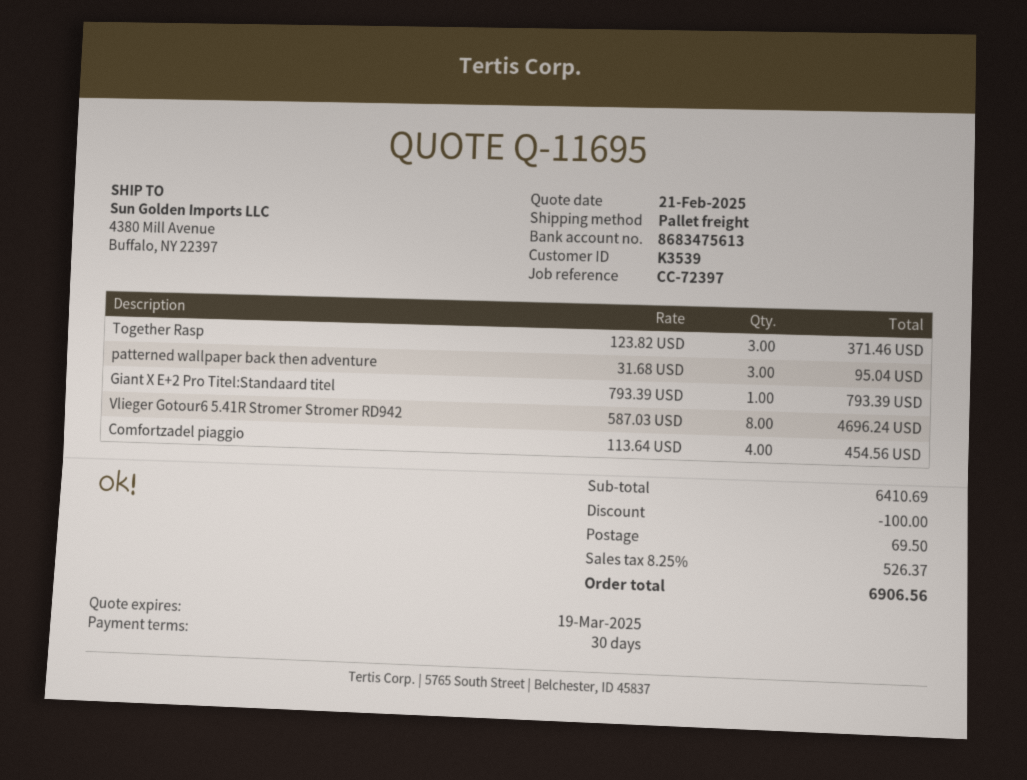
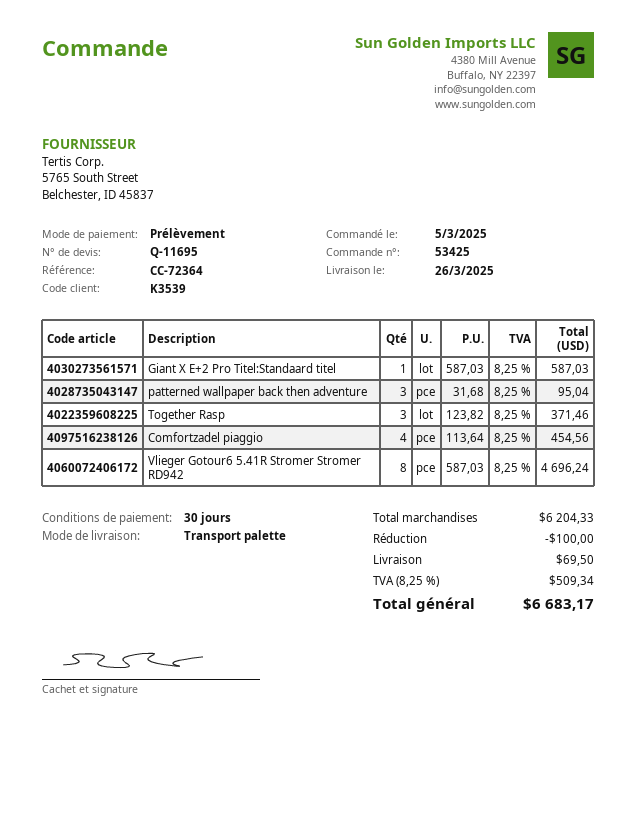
reference: CC-72397 -> CC-72364
Giant X E+2 Pro Titel:Standaard titel: 1 x 793.39 = 793.39 -> 1 x 587.03 = 587.03
subtotal: 6410.69 -> 6204.33
tax: 8.25% = 526.37 -> 8.25% = 509.34
total: 6906.56 -> 6683.17

